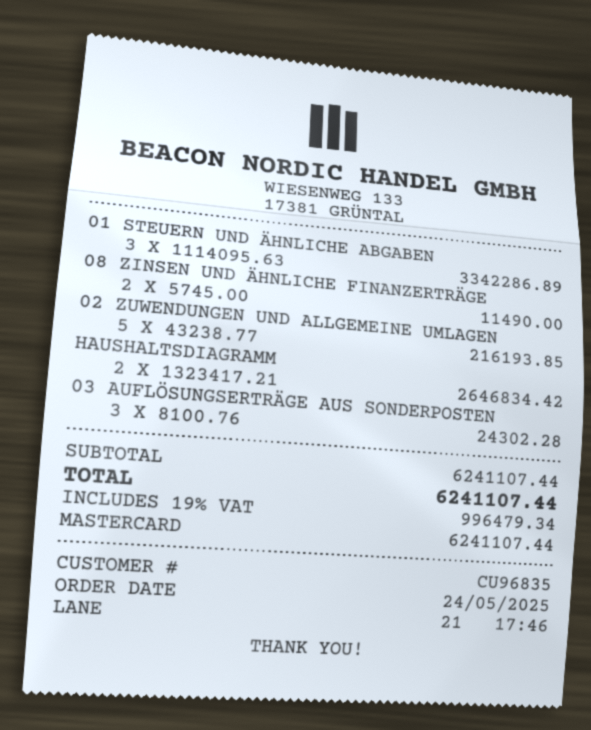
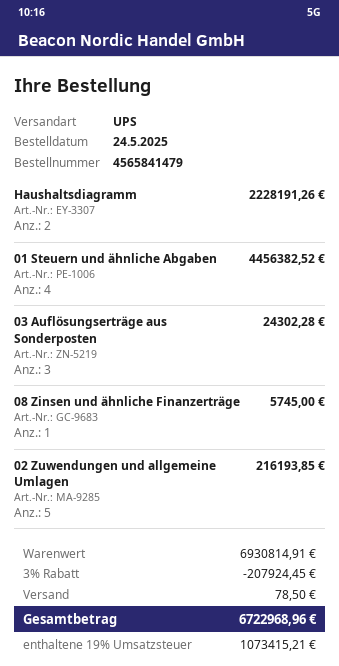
01 STEUERN UND ÄHNLICHE ABGABEN: 3 for 3342286.89 -> 4 for 4456382.52
08 ZINSEN UND ÄHNLICHE FINANZERTRÄGE: 2 for 11490.00 -> 1 for 5745.00
HAUSHALTSDIAGRAMM: 2 for 2646834.42 -> 2 for 2228191.26
subtotal: 6241107.44 -> 6930814.91
discount: none -> 3% = 207924.45
shipping: none -> 78.50
tax: 19% = 996479.34 -> 19% = 1073415.21
total: 6241107.44 -> 6722968.96

